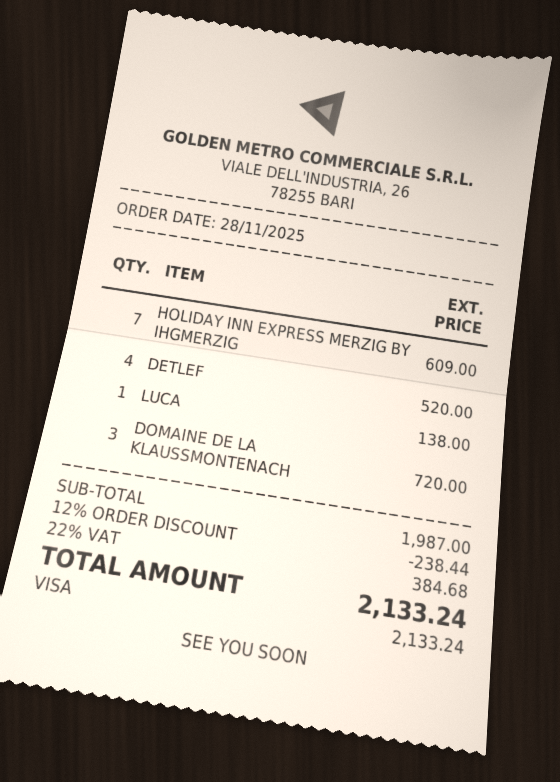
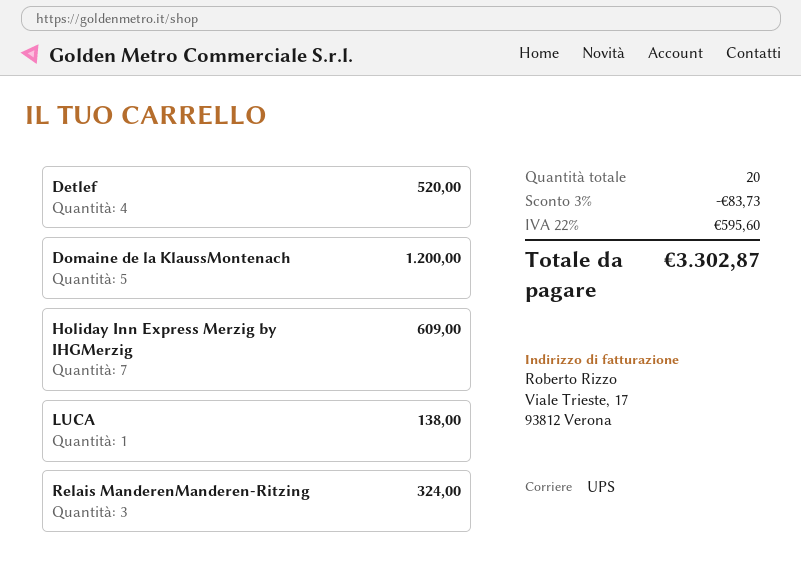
DOMAINE DE LA KLAUSSMONTENACH: 3 for 720.00 -> 5 for 1200.00
Relais ManderenManderen-Ritzing: none -> 3 for 324.00
discount: 12% = 238.44 -> 3% = 83.73
tax: 22% = 384.68 -> 22% = 595.60
total: 2133.24 -> 3302.87

